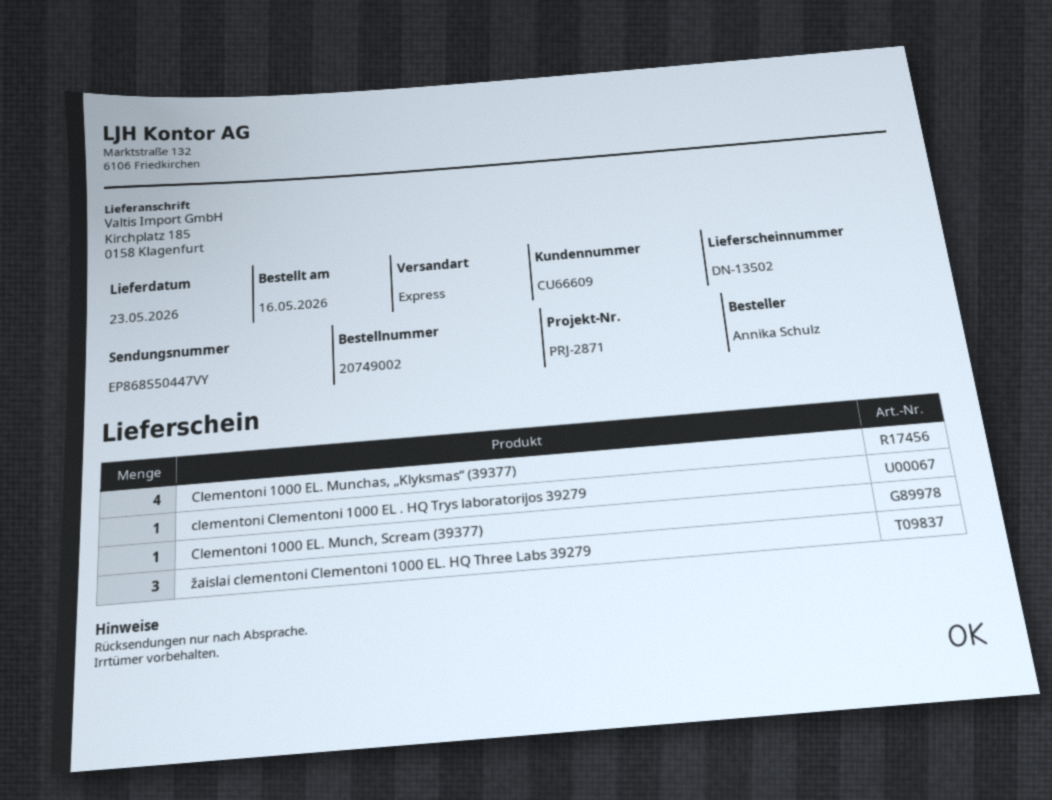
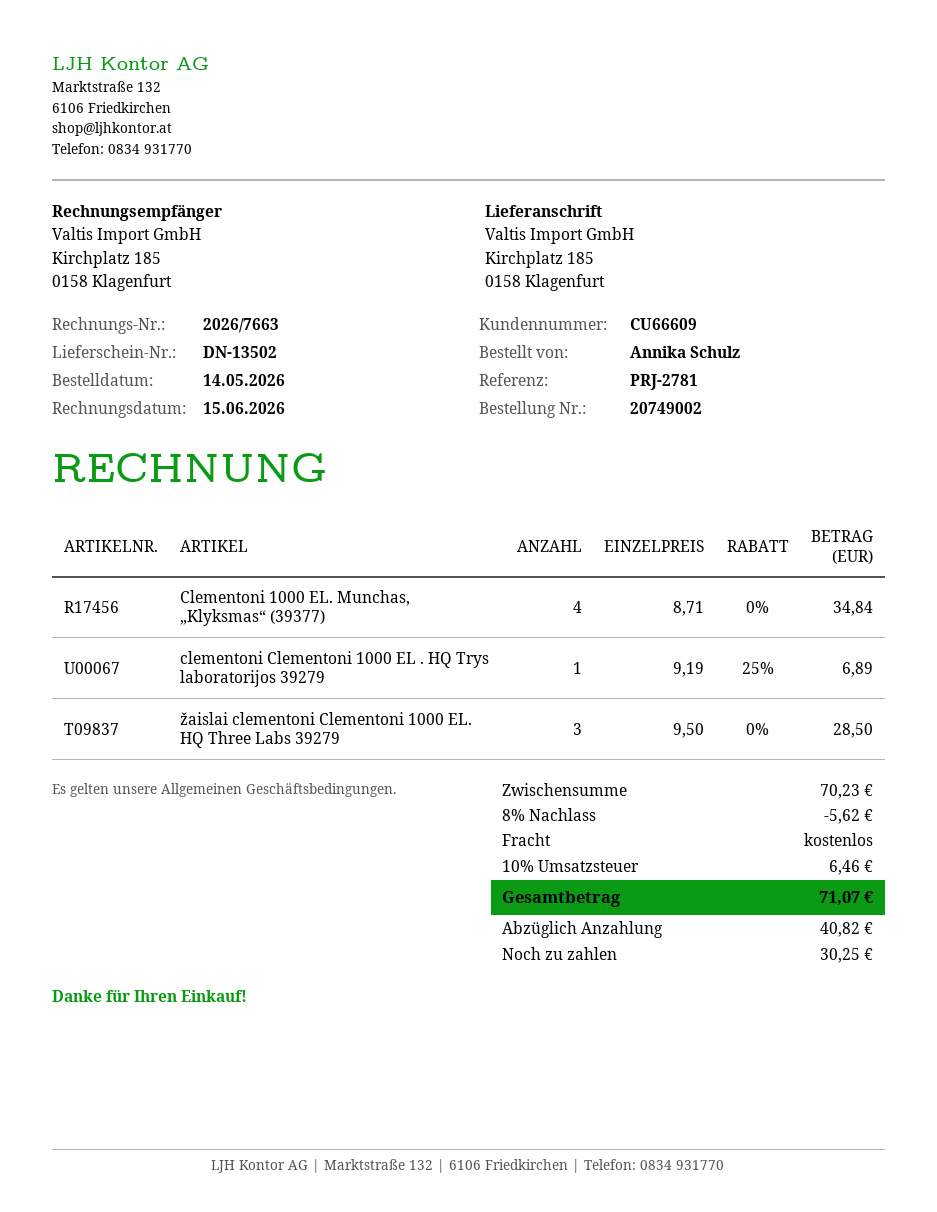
order date: 2026-05-16 -> 2026-05-14
reference: PRJ-2871 -> PRJ-2781
Clementoni 1000 EL. Munch, Scream (39377): 1 -> none

